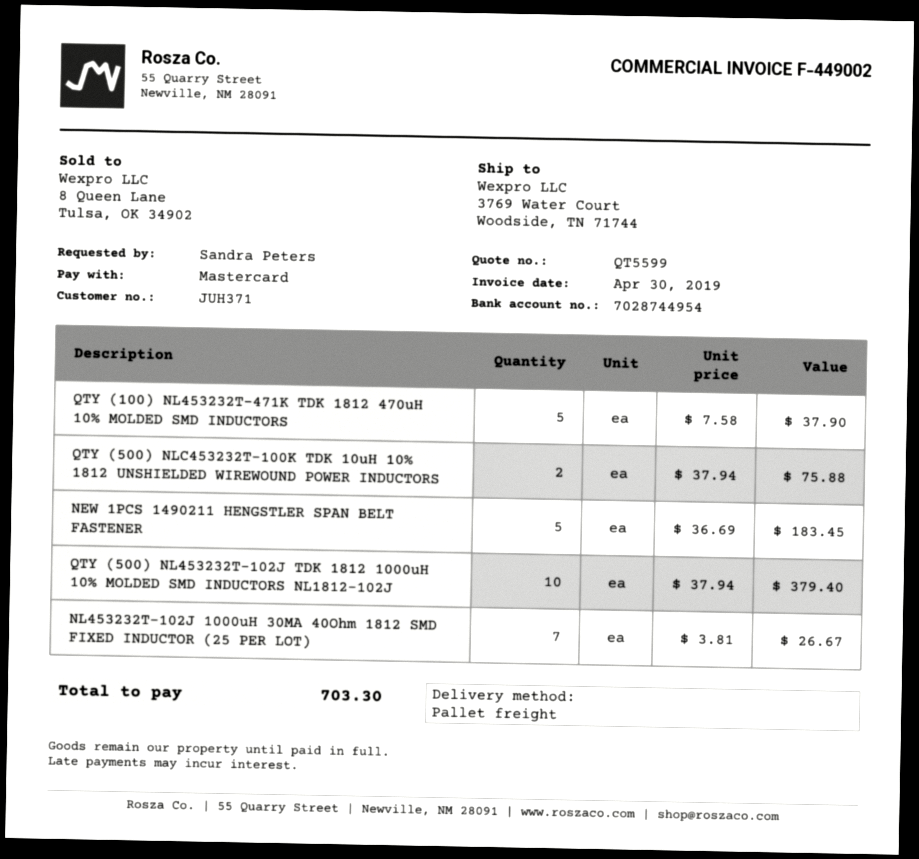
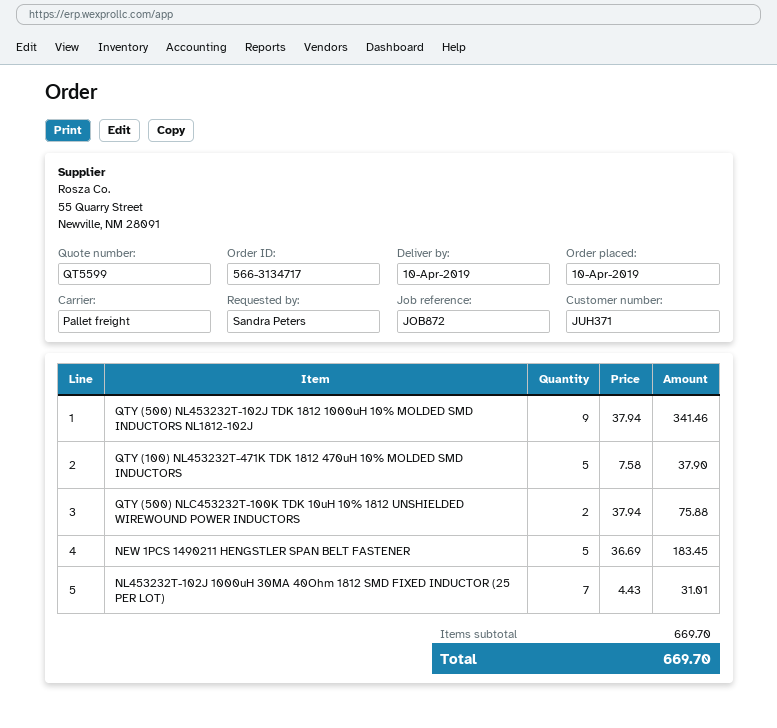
QTY (500) NL453232T-102J TDK 1812 1000uH 10% MOLDED SMD INDUCTORS NL1812-102J: 10 x 37.94 = 379.40 -> 9 x 37.94 = 341.46
NL453232T-102J 1000uH 30MA 40Ohm 1812 SMD FIXED INDUCTOR (25 PER LOT): 7 x 3.81 = 26.67 -> 7 x 4.43 = 31.01
total: 703.30 -> 669.70

